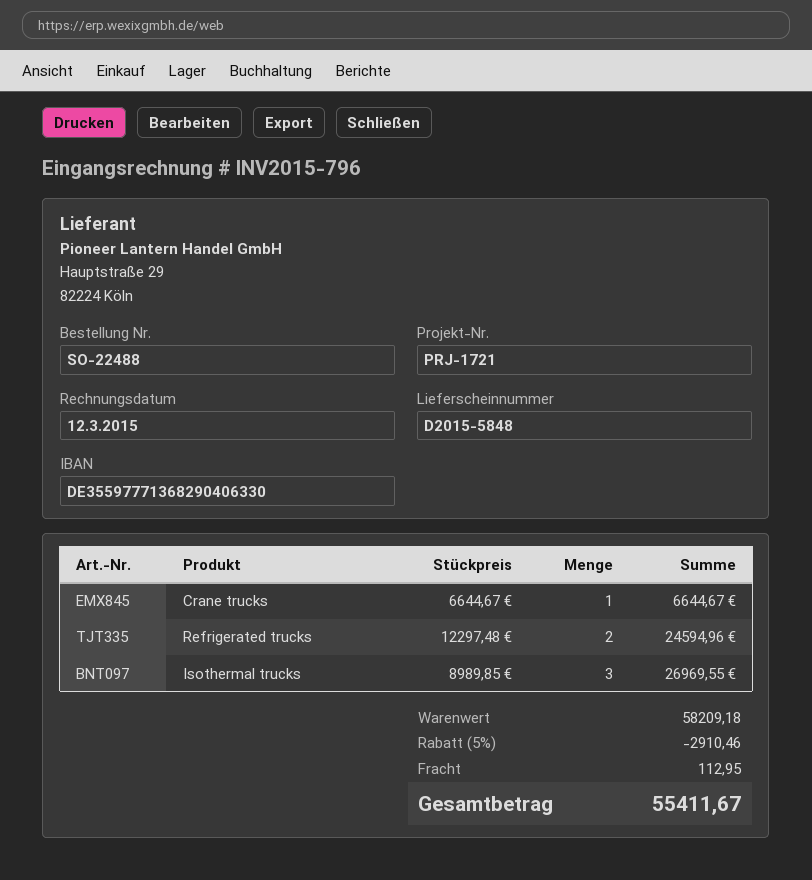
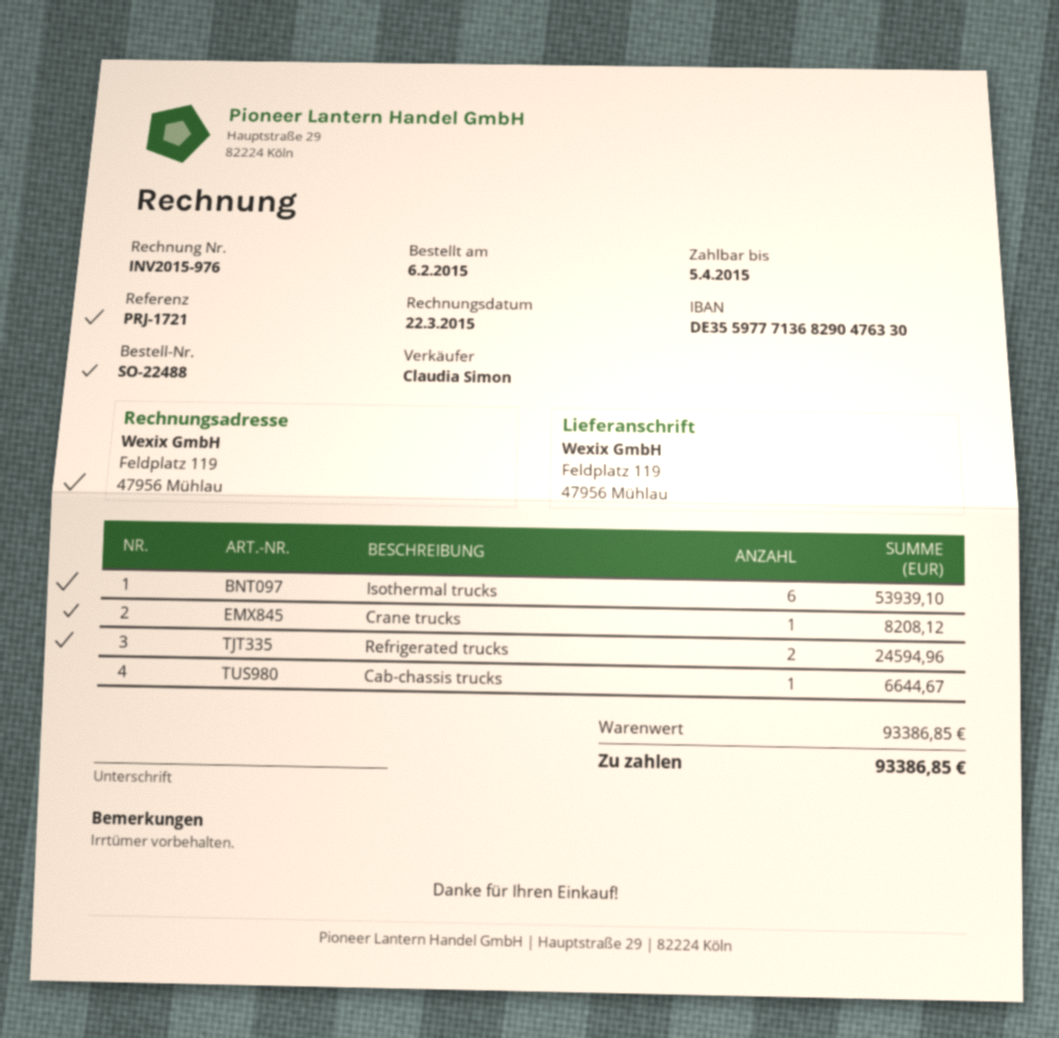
invoice number: INV2015-796 -> INV2015-976
invoice date: 2015-03-12 -> 2015-03-22
bank account: DE35597771368290406330 -> DE35597771368290476330
Crane trucks: 1 for 6644.67 -> 1 for 8208.12
Isothermal trucks: 3 for 26969.55 -> 6 for 53939.10
Cab-chassis trucks: none -> 1 for 6644.67
subtotal: 58209.18 -> 93386.85
discount: 5% = 2910.46 -> none
shipping: 112.95 -> none
total: 55411.67 -> 93386.85

